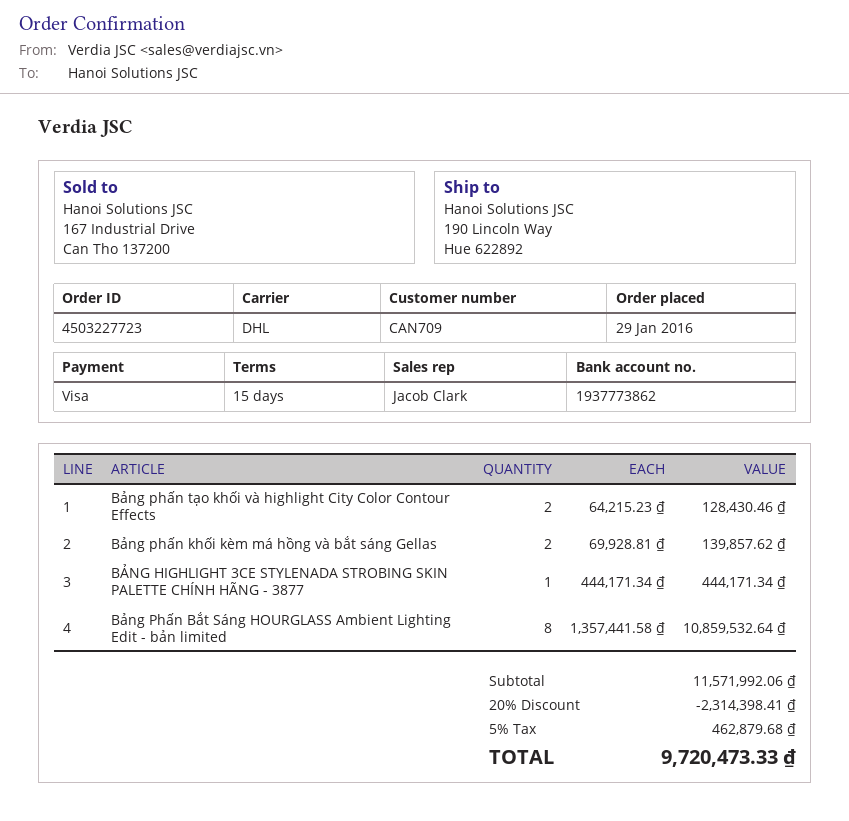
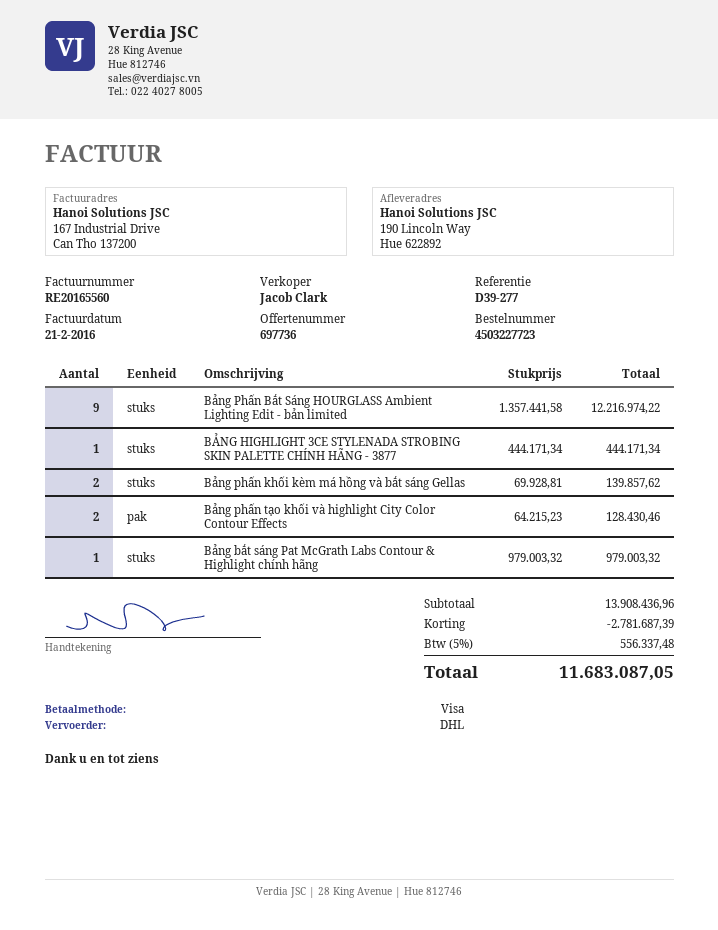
Bảng Phấn Bắt Sáng HOURGLASS Ambient Lighting Edit - bản limited: 8 x 1357441.58 = 10859532.64 -> 9 x 1357441.58 = 12216974.22
Bảng bắt sáng Pat McGrath Labs Contour & Highlight chính hãng: none -> 1 x 979003.32 = 979003.32
subtotal: 11571992.06 -> 13908436.96
discount: 2314398.41 -> 2781687.39
tax: 5% = 462879.68 -> 5% = 556337.48
total: 9720473.33 -> 11683087.05

